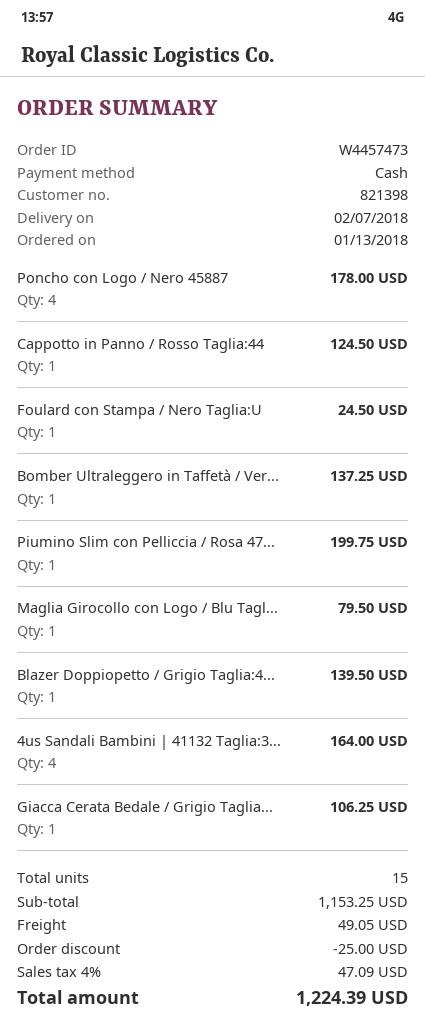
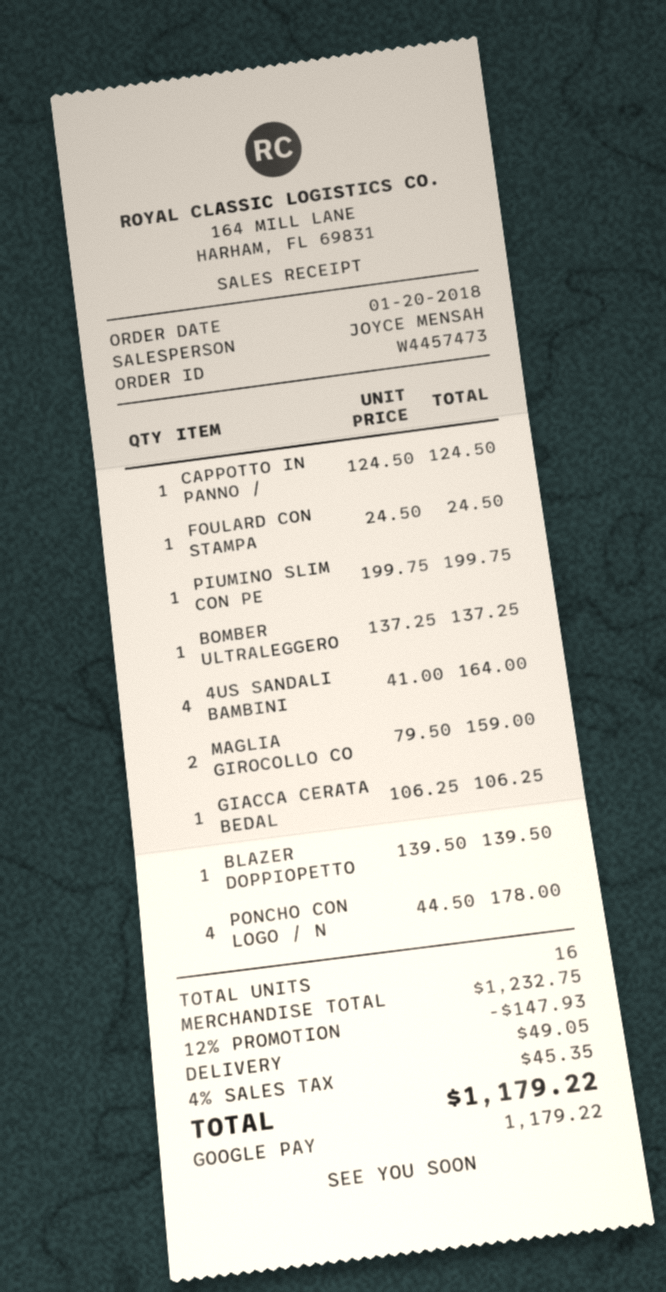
order date: 2018-01-13 -> 2018-01-20
payment method: cash -> Google Pay
Maglia Girocollo con Logo / Blu Tagl...: 1 for 79.50 -> 2 for 159.00
total quantity: 15 -> 16
subtotal: 1153.25 -> 1232.75
discount: 25.00 -> 147.93
tax: 4% = 47.09 -> 4% = 45.35
total: 1224.39 -> 1179.22

